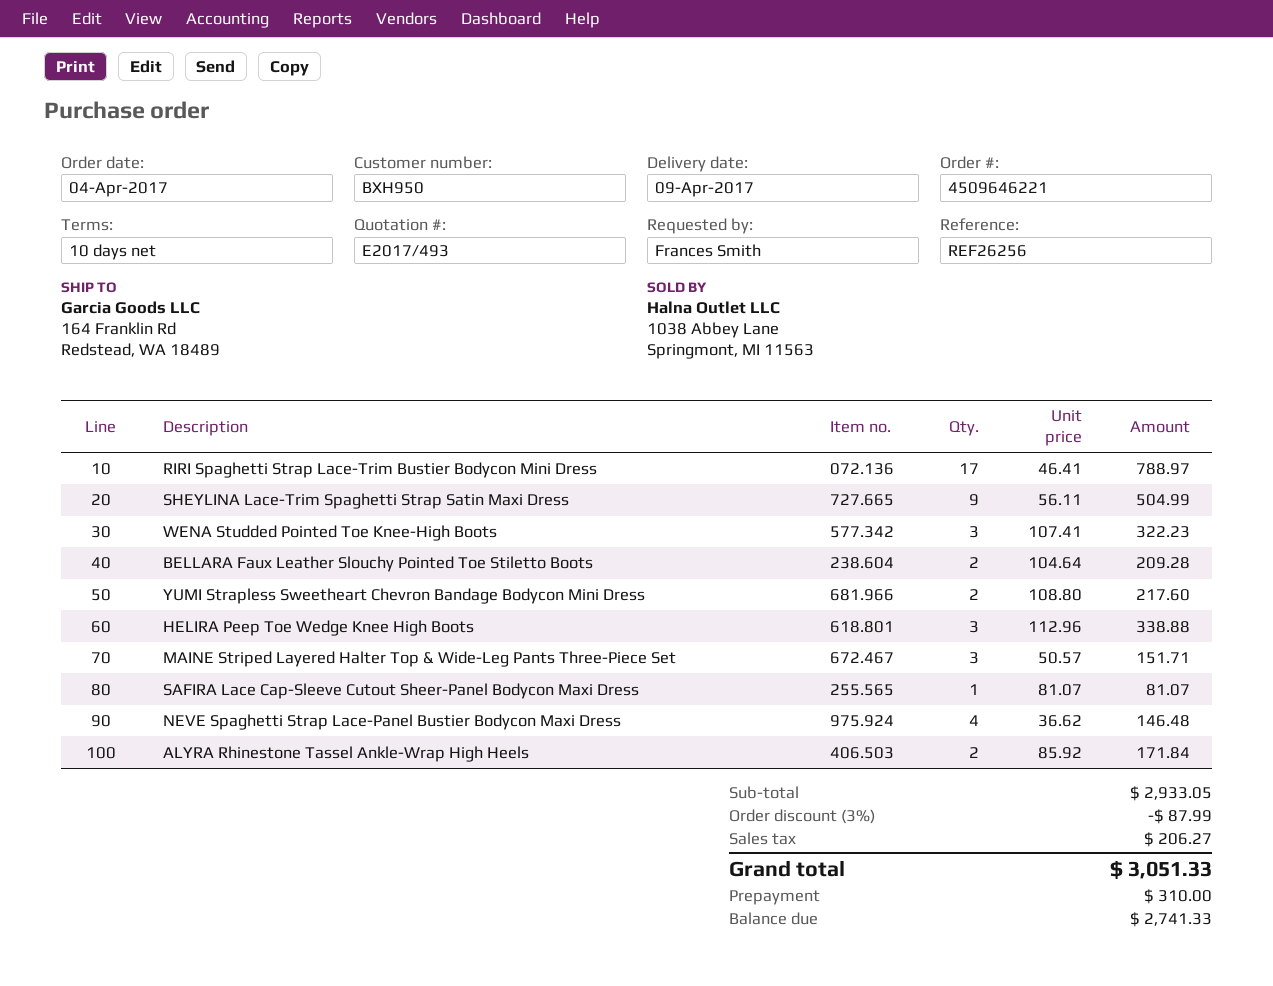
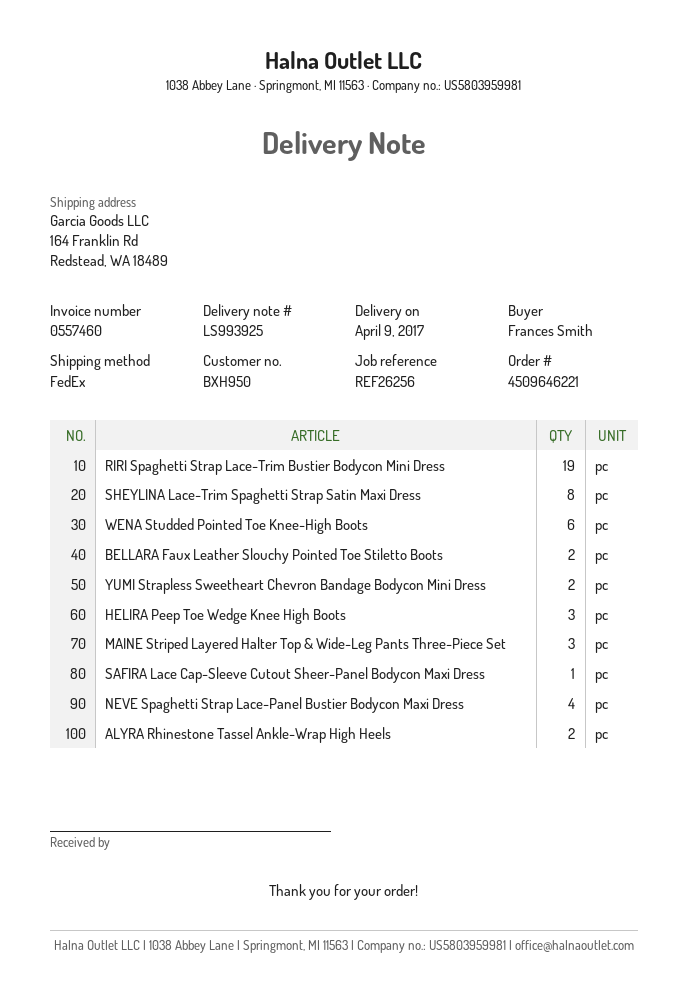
RIRI Spaghetti Strap Lace-Trim Bustier Bodycon Mini Dress: 17 -> 19
SHEYLINA Lace-Trim Spaghetti Strap Satin Maxi Dress: 9 -> 8
WENA Studded Pointed Toe Knee-High Boots: 3 -> 6

